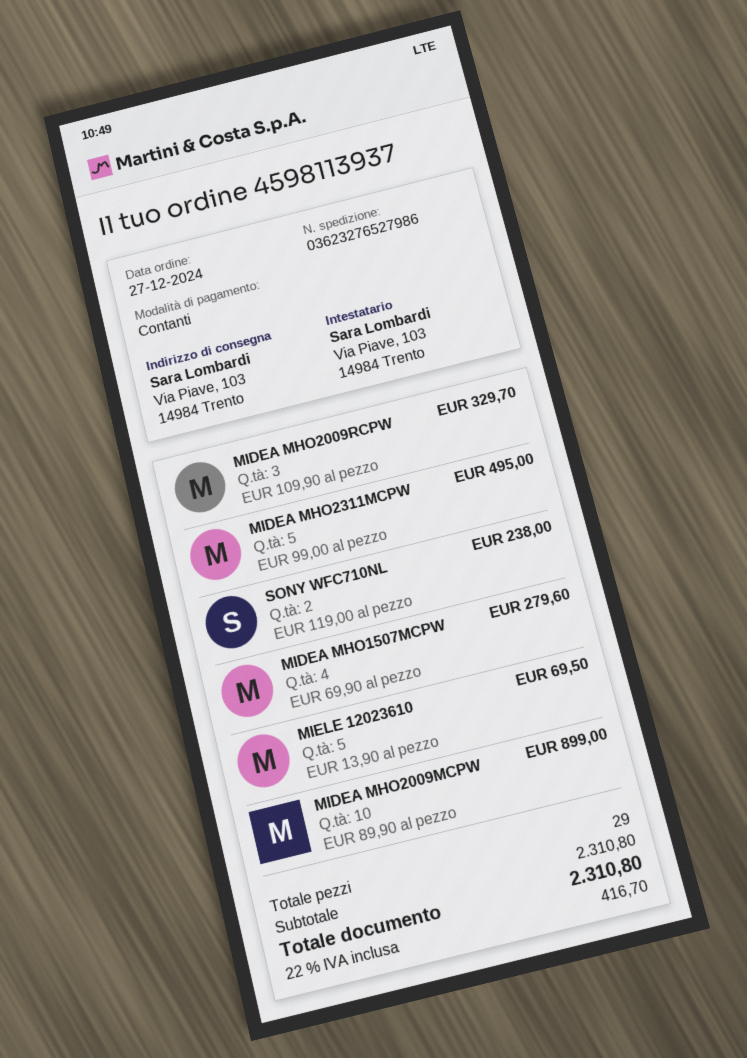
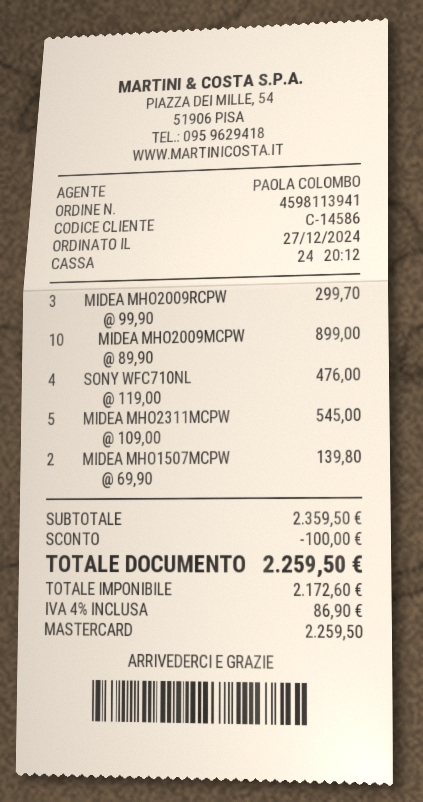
order number: 4598113937 -> 4598113941
payment method: cash -> Mastercard
MIDEA MHO2009RCPW: 3 x 109.90 = 329.70 -> 3 x 99.90 = 299.70
MIDEA MHO2311MCPW: 5 x 99.00 = 495.00 -> 5 x 109.00 = 545.00
SONY WFC710NL: 2 x 119.00 = 238.00 -> 4 x 119.00 = 476.00
MIDEA MHO1507MCPW: 4 x 69.90 = 279.60 -> 2 x 69.90 = 139.80
MIELE 12023610: 5 x 13.90 = 69.50 -> none
subtotal: 2310.80 -> 2359.50
discount: none -> 100.00
tax: 22% = 416.70 -> 4% = 86.90
total: 2310.80 -> 2259.50

